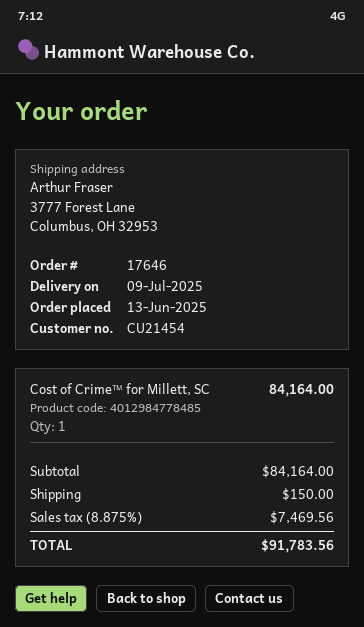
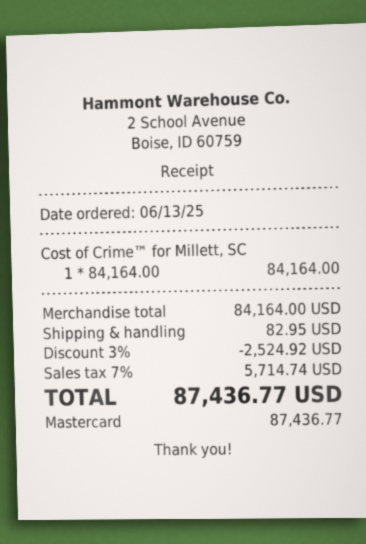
discount: none -> 3% = 2524.92
shipping: 150.00 -> 82.95
tax: 8.875% = 7469.56 -> 7% = 5714.74
total: 91783.56 -> 87436.77

